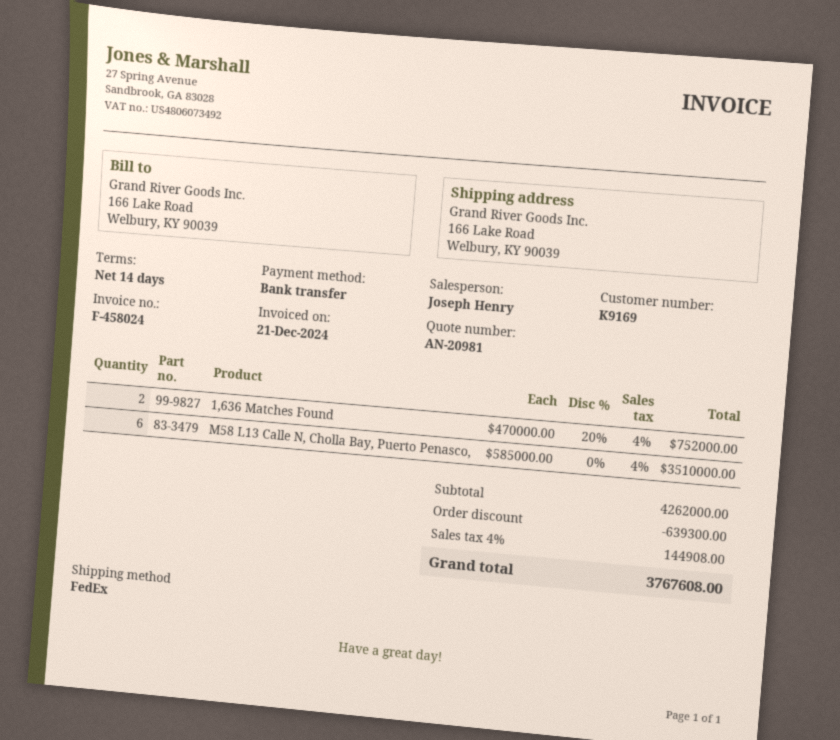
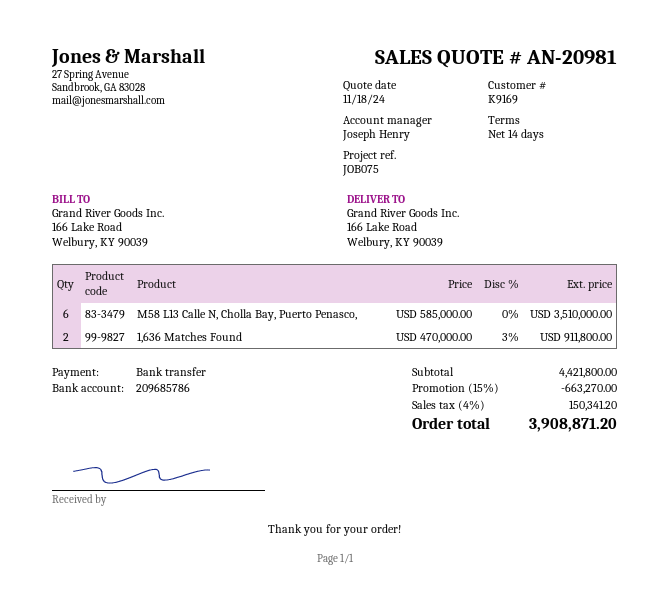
1,636 Matches Found: 2 x 470000.00 - 20% = 752000.00 -> 2 x 470000.00 - 3% = 911800.00
subtotal: 4262000.00 -> 4421800.00
discount: 639300.00 -> 663270.00
tax: 4% = 144908.00 -> 4% = 150341.20
total: 3767608.00 -> 3908871.20

